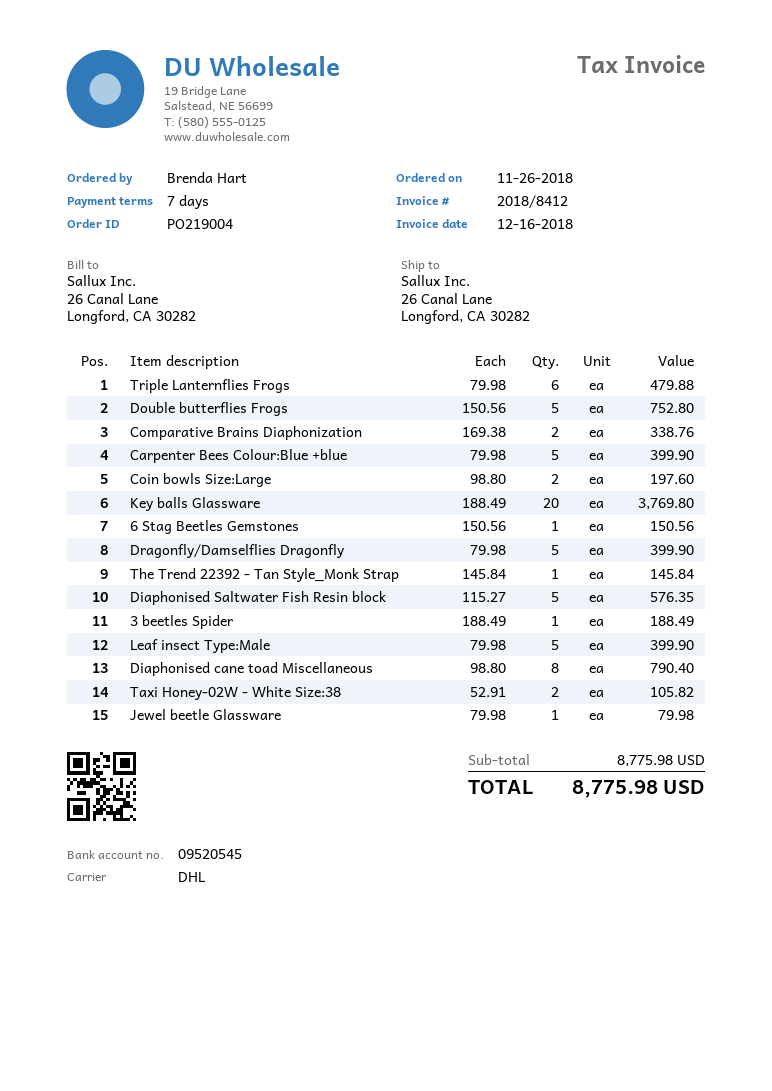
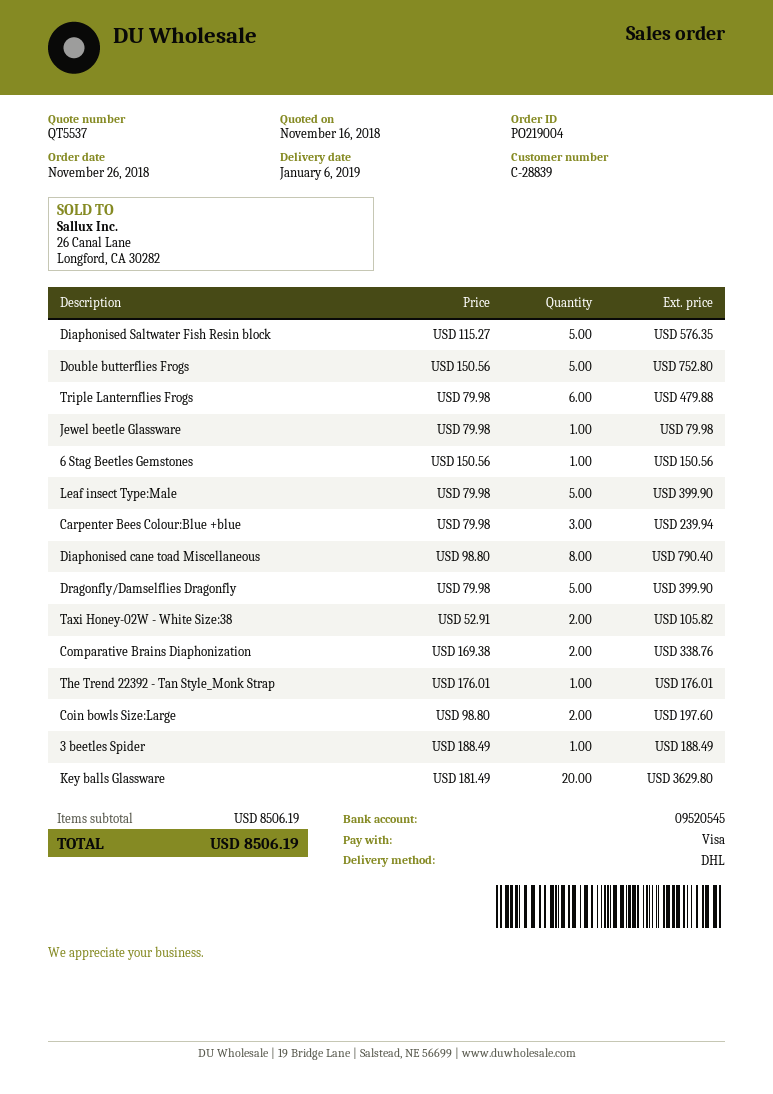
Carpenter Bees Colour:Blue +blue: 5 x 79.98 = 399.90 -> 3 x 79.98 = 239.94
Key balls Glassware: 20 x 188.49 = 3769.80 -> 20 x 181.49 = 3629.80
The Trend 22392 - Tan Style_Monk Strap: 1 x 145.84 = 145.84 -> 1 x 176.01 = 176.01
subtotal: 8775.98 -> 8506.19
total: 8775.98 -> 8506.19

